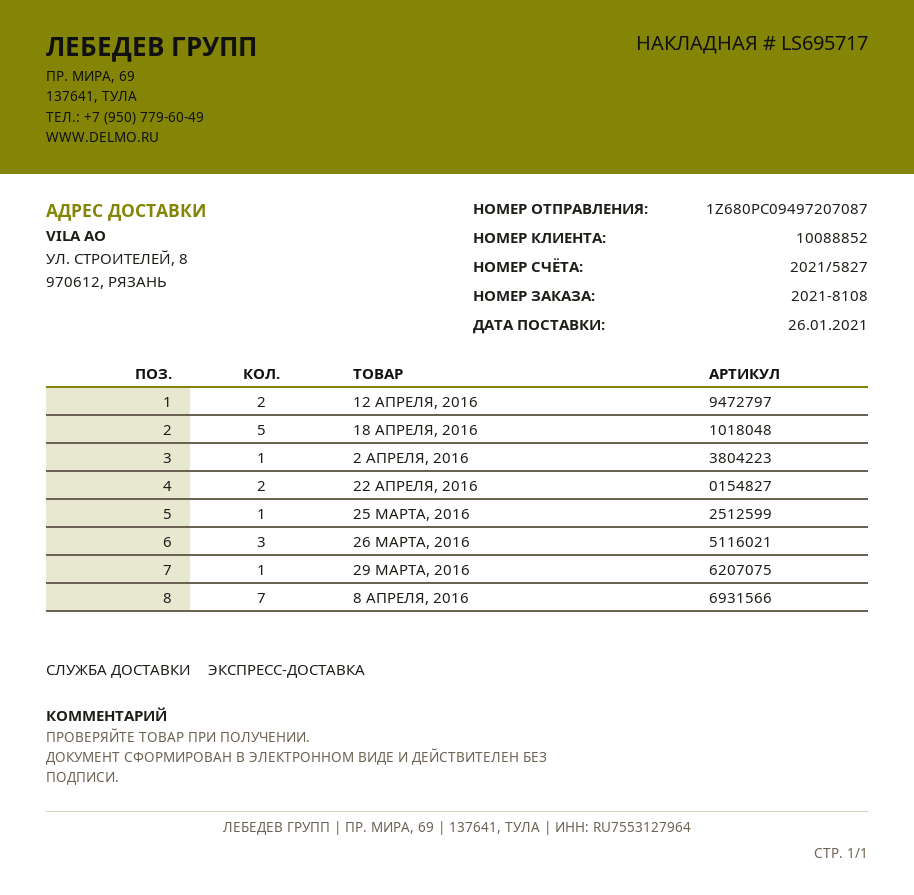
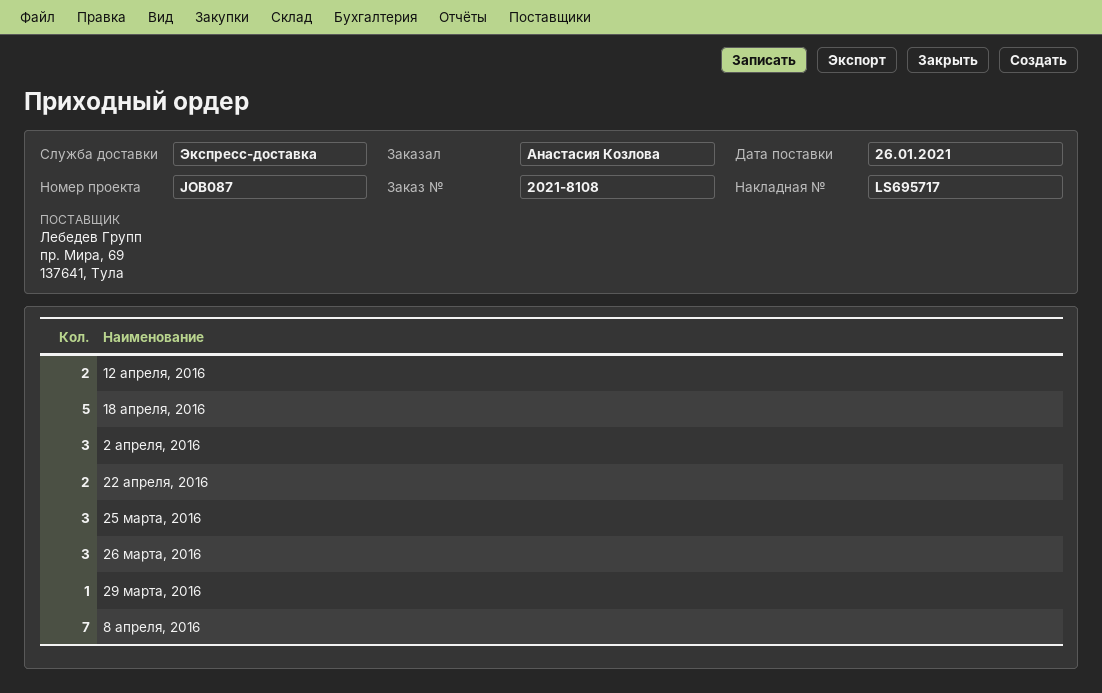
2 АПРЕЛЯ, 2016: 1 -> 3
25 МАРТА, 2016: 1 -> 3

